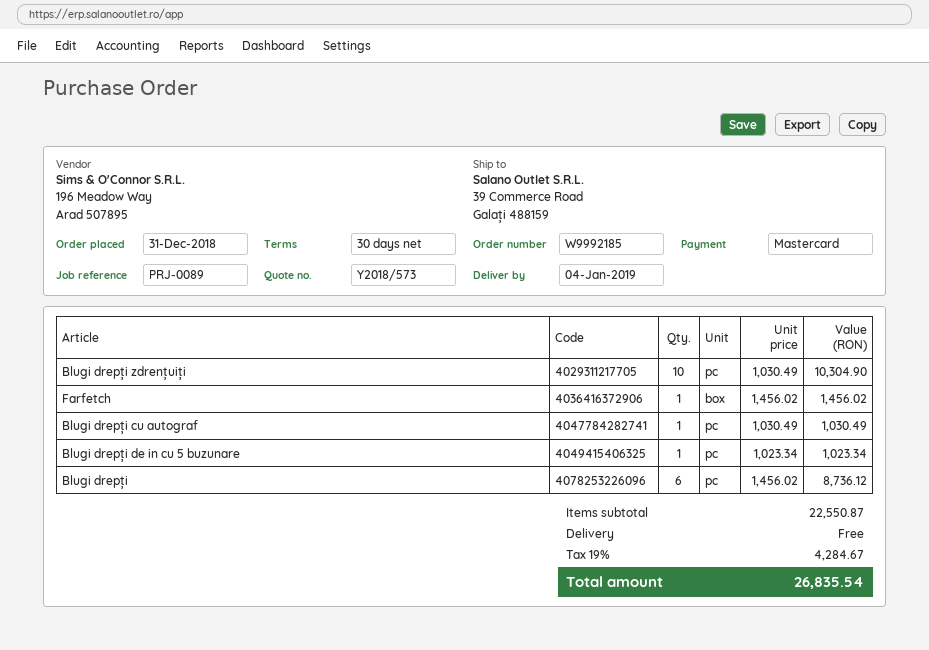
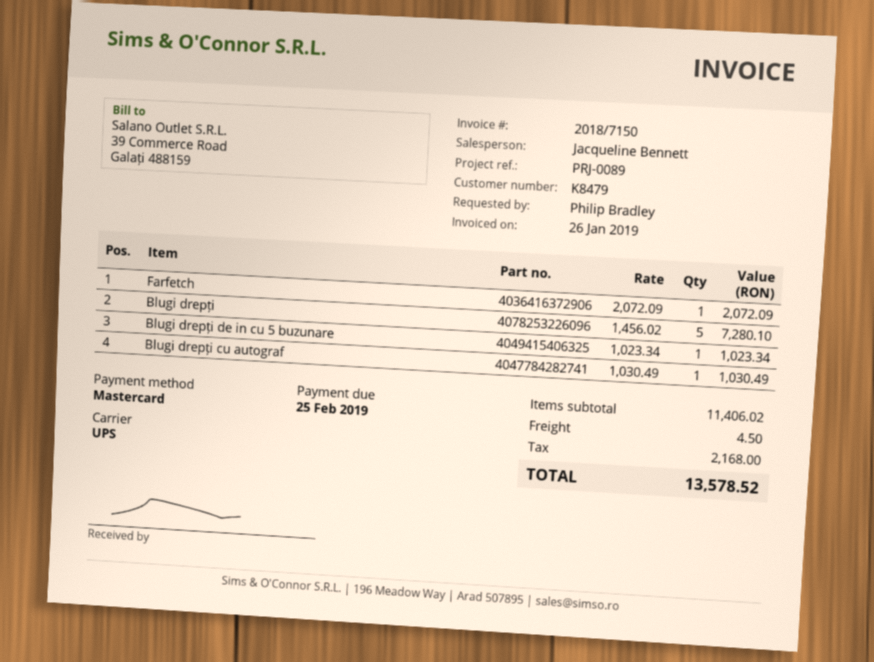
Blugi drepți zdrențuiți: 10 x 1030.49 = 10304.90 -> none
Farfetch: 1 x 1456.02 = 1456.02 -> 1 x 2072.09 = 2072.09
Blugi drepți: 6 x 1456.02 = 8736.12 -> 5 x 1456.02 = 7280.10
subtotal: 22550.87 -> 11406.02
shipping: 0.00 -> 4.50
tax: 4284.67 -> 2168.00
total: 26835.54 -> 13578.52

